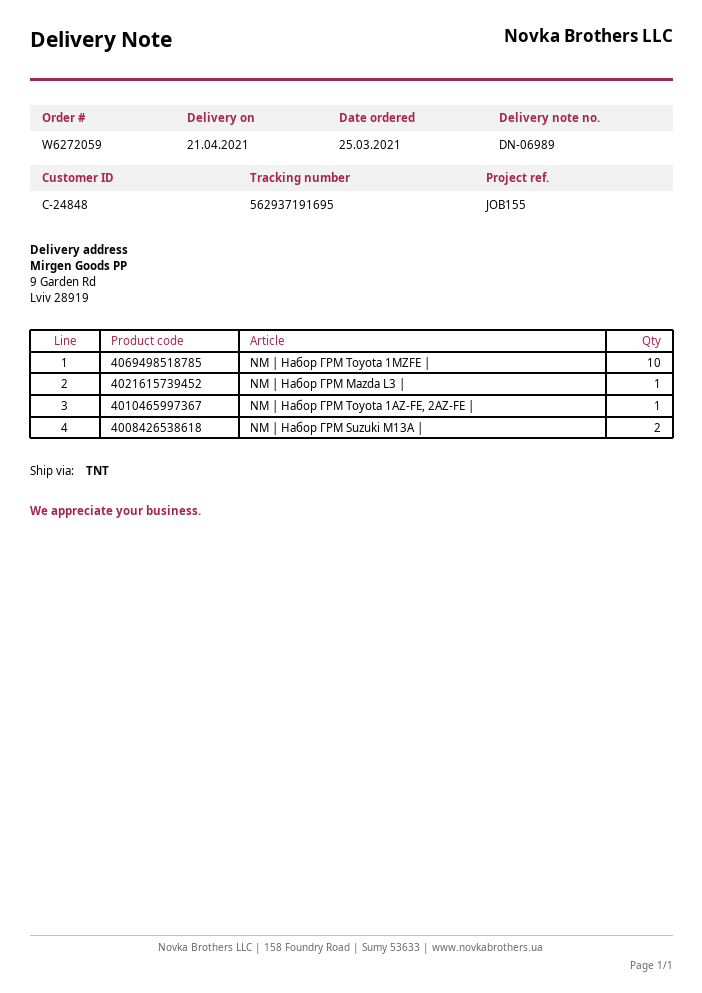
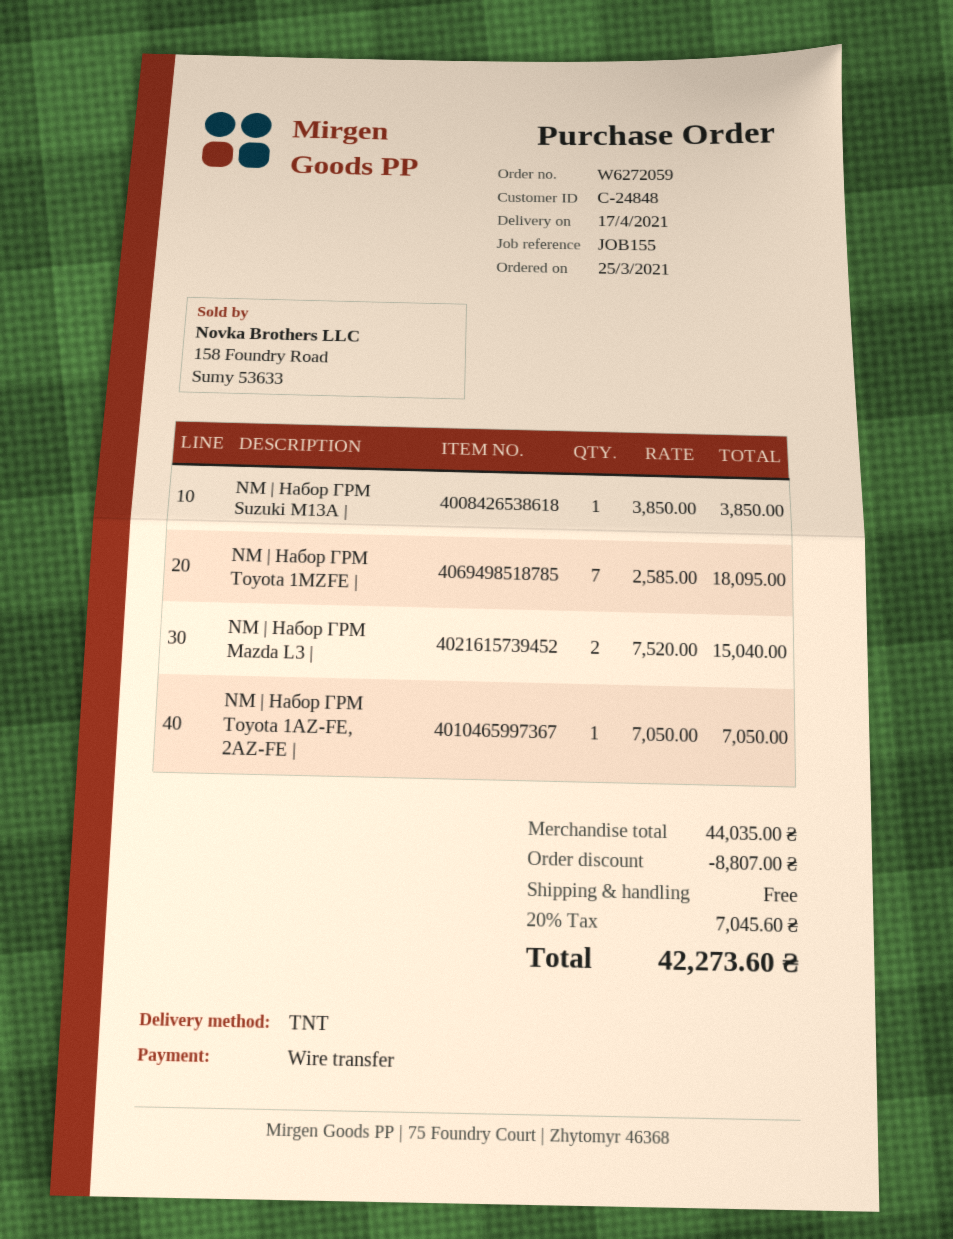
delivery date: 2021-04-21 -> 2021-04-17
NM | Набор ГРМ Toyota 1MZFE |: 10 -> 7
NM | Набор ГРМ Mazda L3 |: 1 -> 2
NM | Набор ГРМ Suzuki M13A |: 2 -> 1

